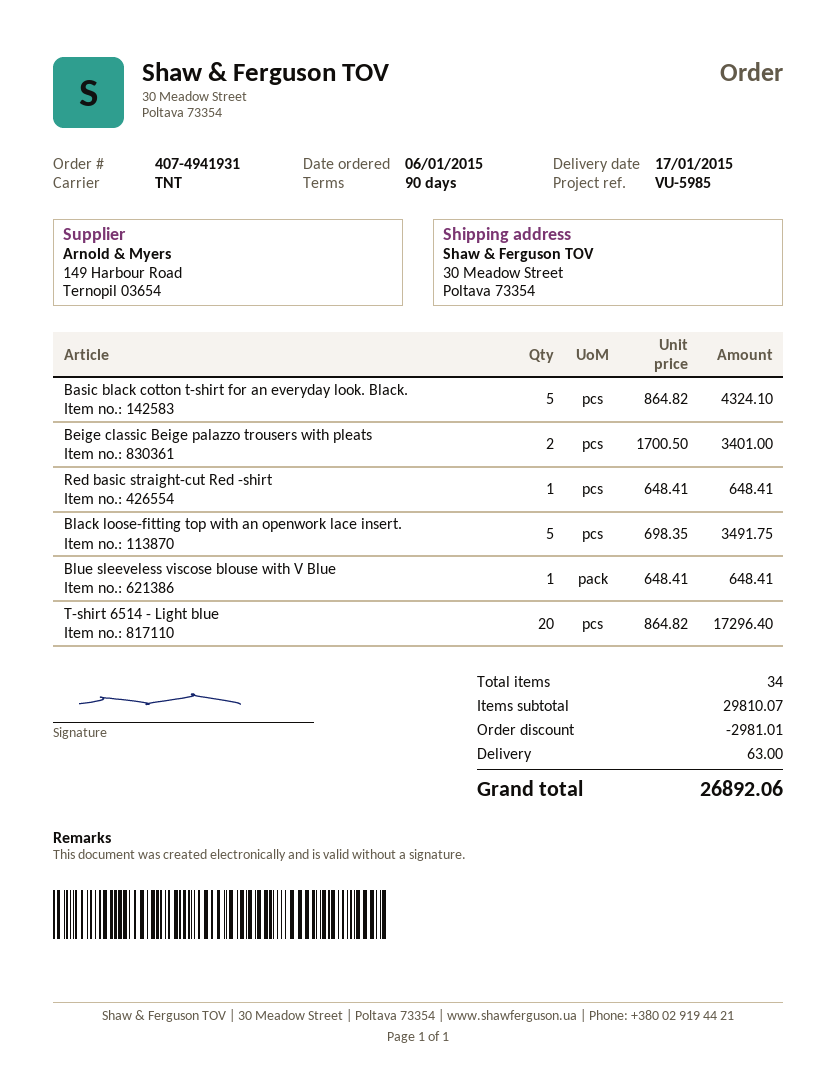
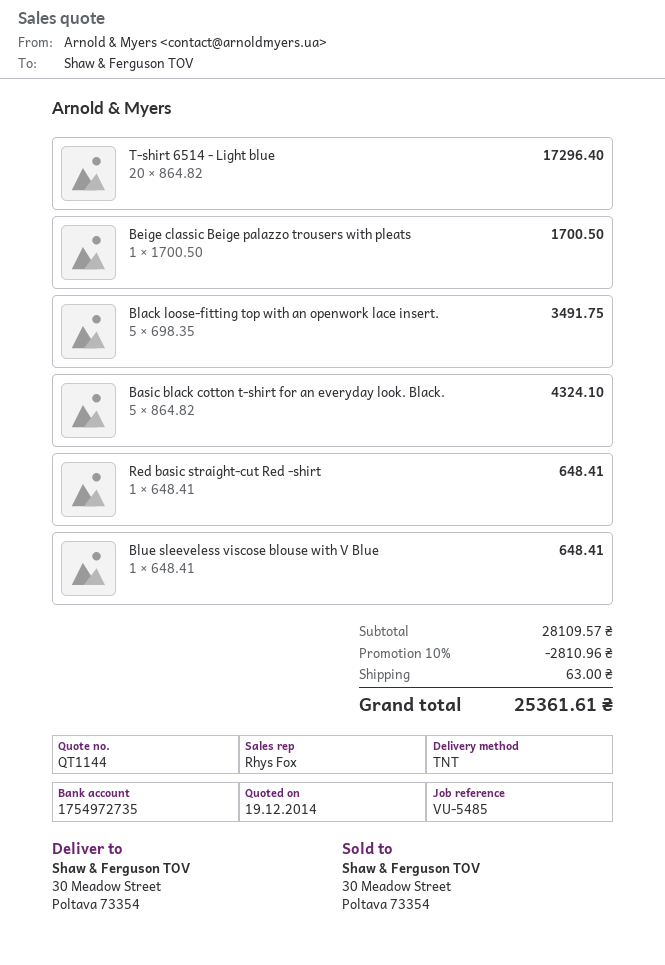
reference: VU-5985 -> VU-5485
Beige classic Beige palazzo trousers with pleats: 2 x 1700.50 = 3401.00 -> 1 x 1700.50 = 1700.50
subtotal: 29810.07 -> 28109.57
discount: 2981.01 -> 2810.96
total: 26892.06 -> 25361.61

